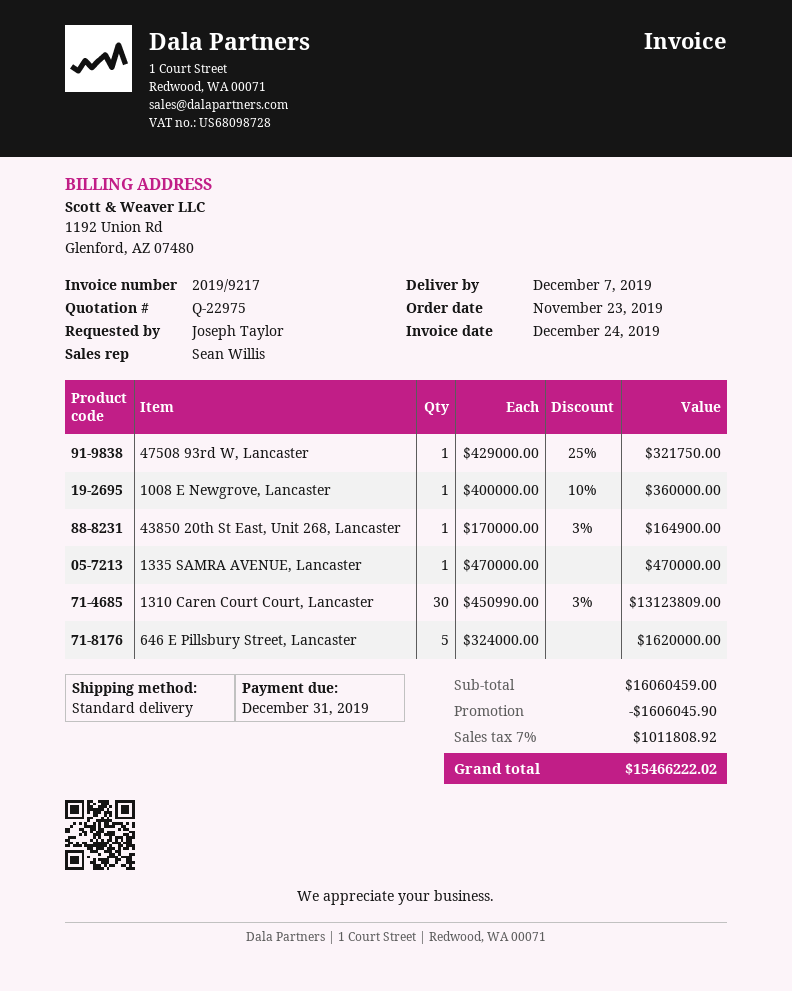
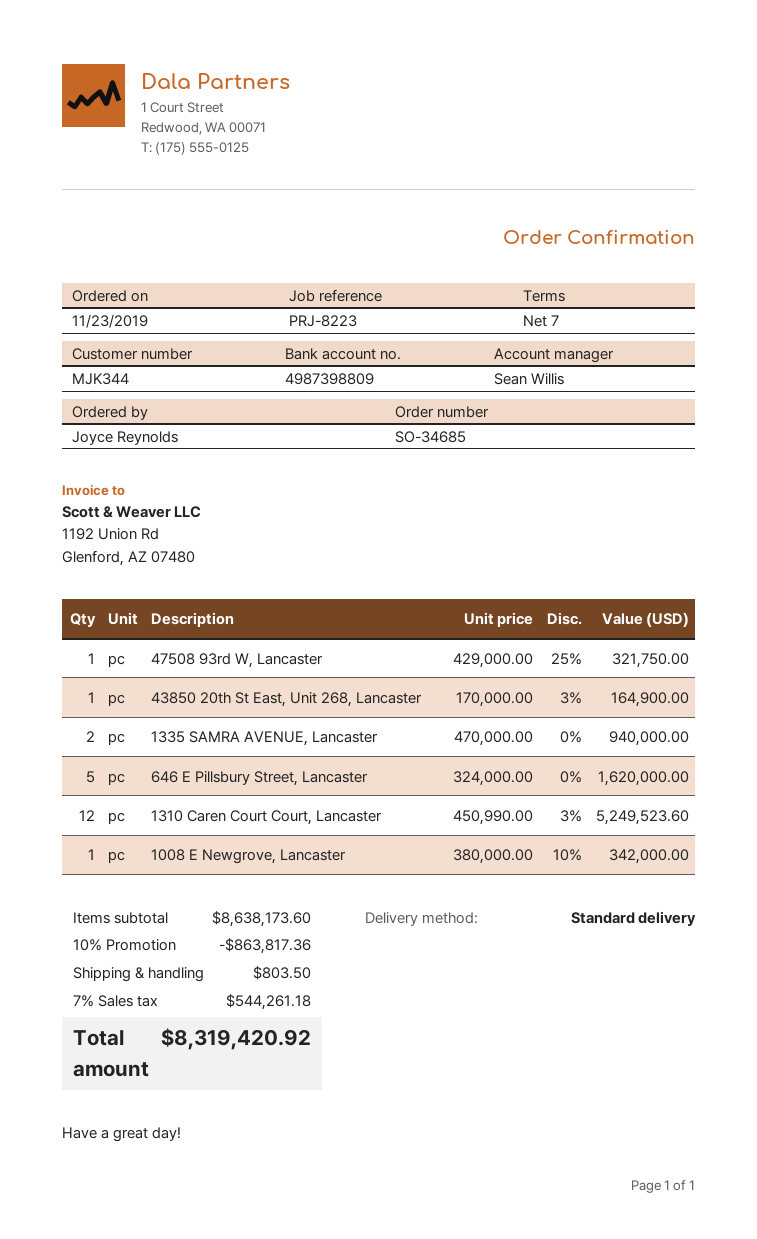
ordered by: Joseph Taylor -> Joyce Reynolds
1008 E Newgrove, Lancaster: 1 x 400000.00 - 10% = 360000.00 -> 1 x 380000.00 - 10% = 342000.00
1335 SAMRA AVENUE, Lancaster: 1 x 470000.00 = 470000.00 -> 2 x 470000.00 = 940000.00
1310 Caren Court Court, Lancaster: 30 x 450990.00 - 3% = 13123809.00 -> 12 x 450990.00 - 3% = 5249523.60
subtotal: 16060459.00 -> 8638173.60
discount: 1606045.90 -> 863817.36
shipping: none -> 803.50
tax: 7% = 1011808.92 -> 7% = 544261.18
total: 15466222.02 -> 8319420.92

